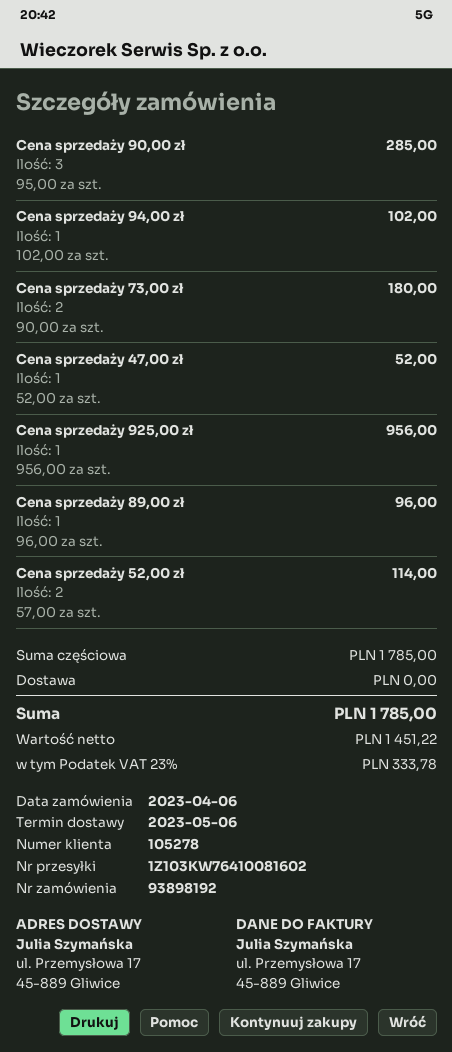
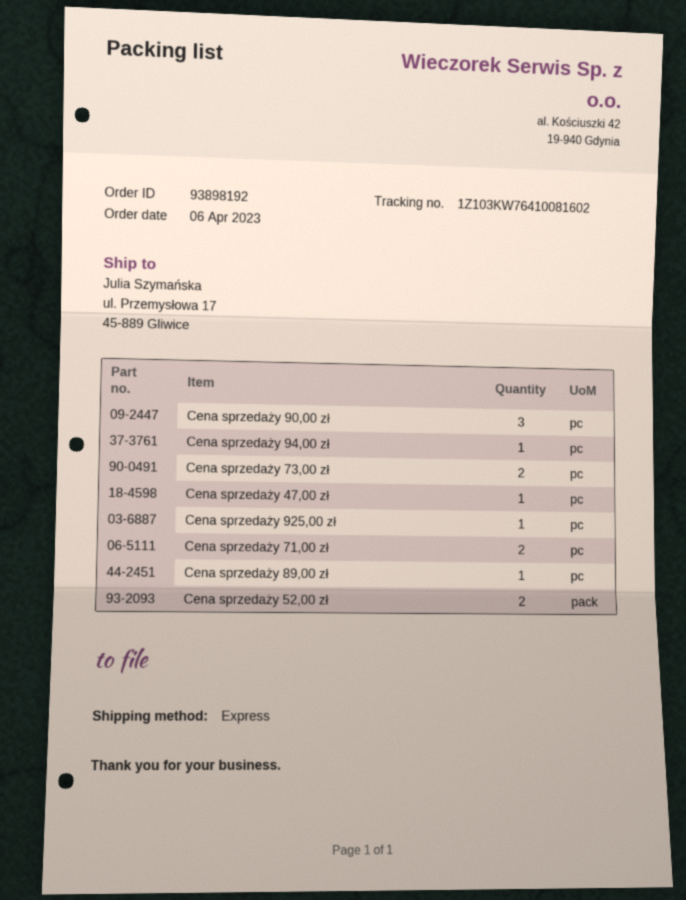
Cena sprzedaży 71,00 zł: none -> 2

